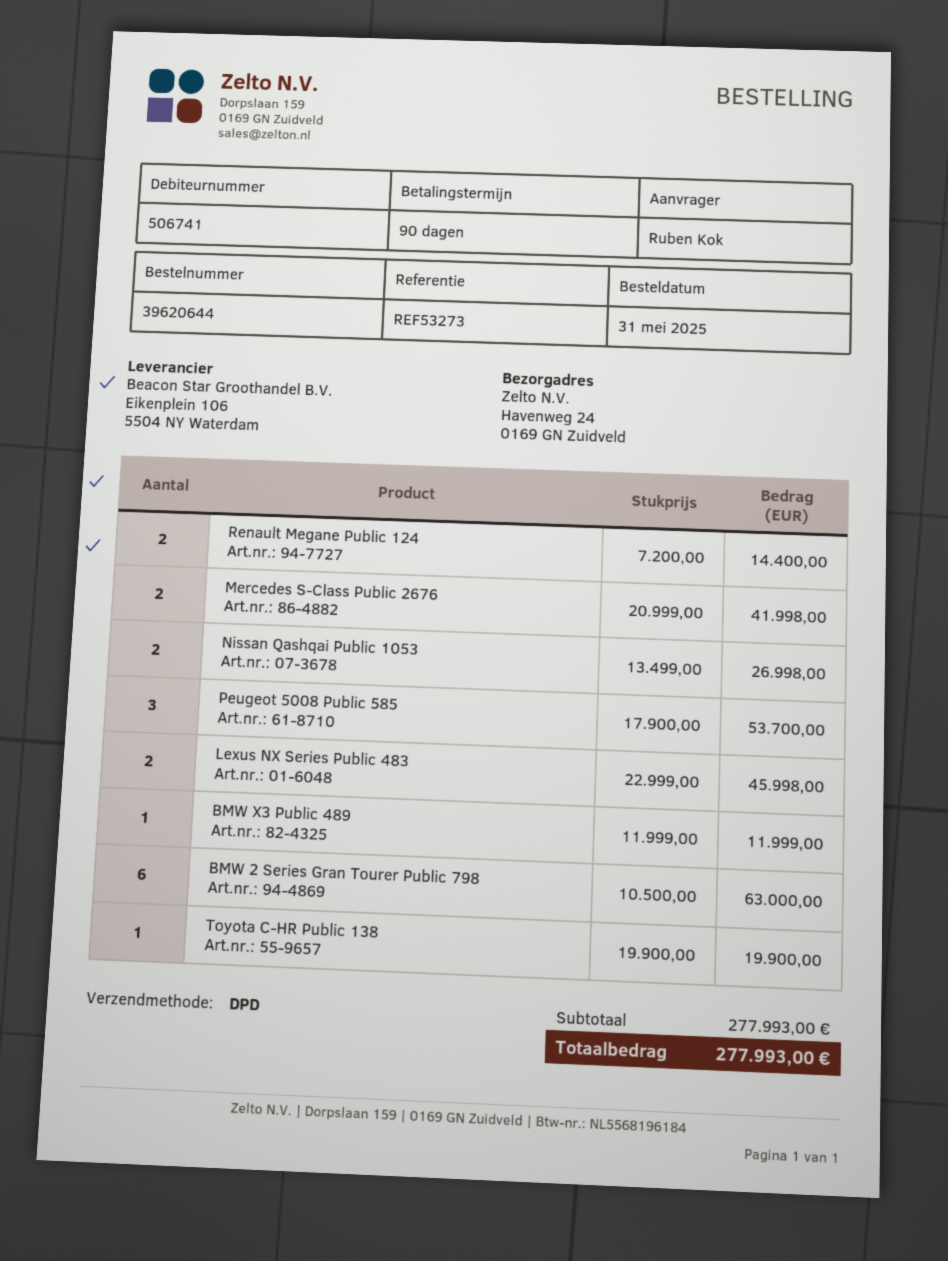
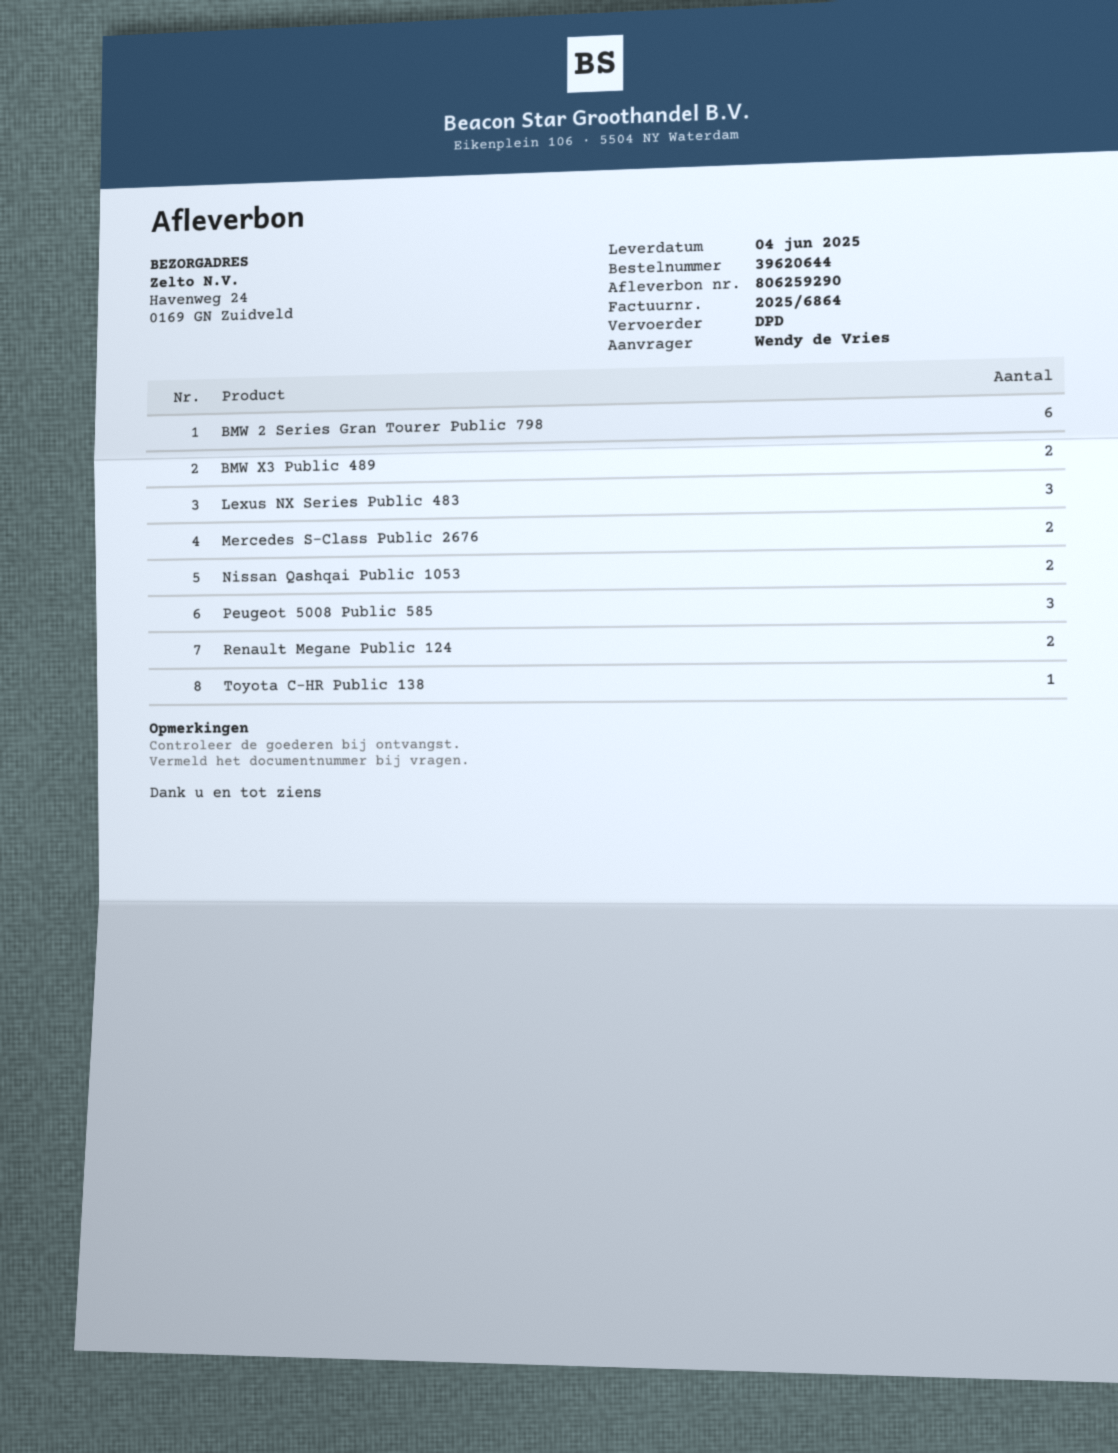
ordered by: Ruben Kok -> Wendy de Vries
Lexus NX Series Public 483: 2 -> 3
BMW X3 Public 489: 1 -> 2

